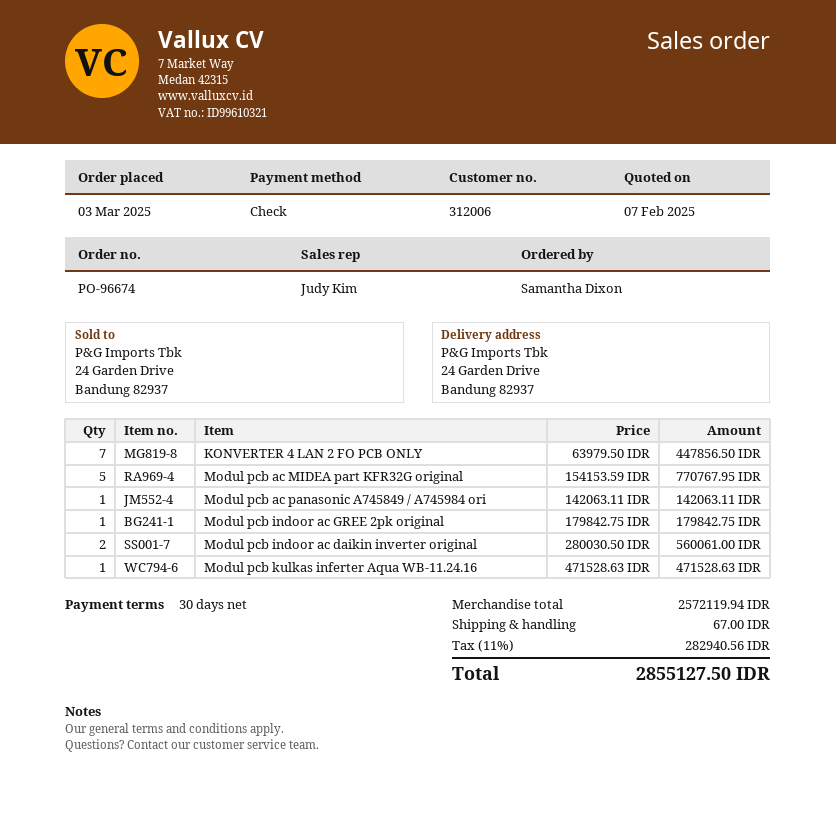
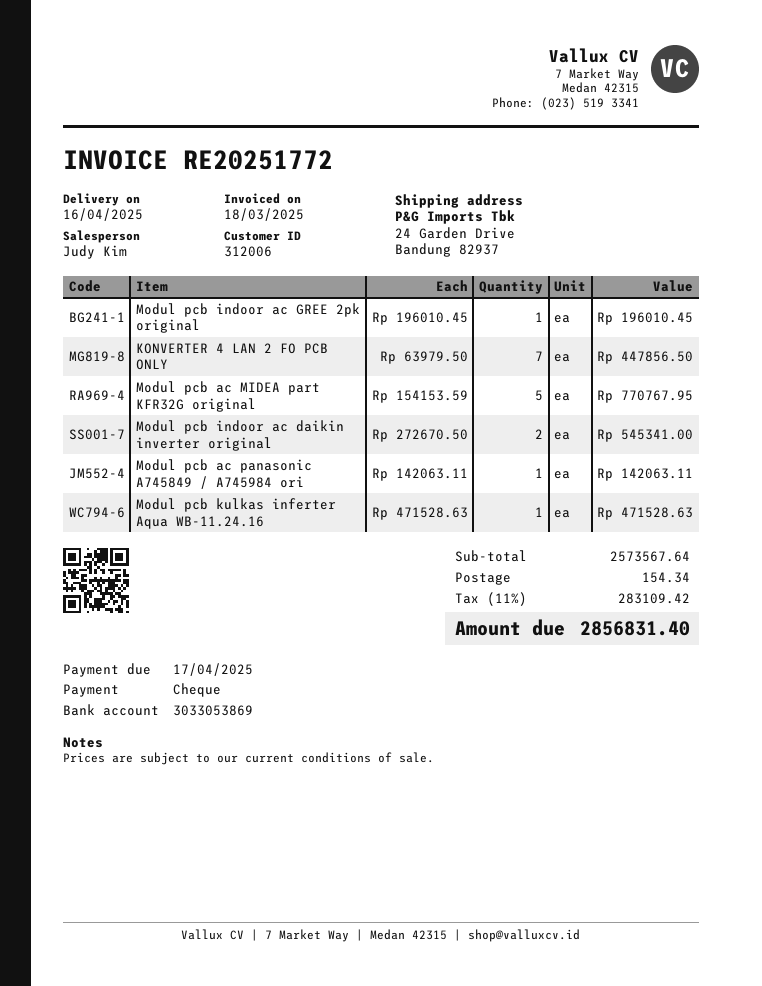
Modul pcb indoor ac GREE 2pk original: 1 x 179842.75 = 179842.75 -> 1 x 196010.45 = 196010.45
Modul pcb indoor ac daikin inverter original: 2 x 280030.50 = 560061.00 -> 2 x 272670.50 = 545341.00
subtotal: 2572119.94 -> 2573567.64
shipping: 67.00 -> 154.34
tax: 11% = 282940.56 -> 11% = 283109.42
total: 2855127.50 -> 2856831.40

